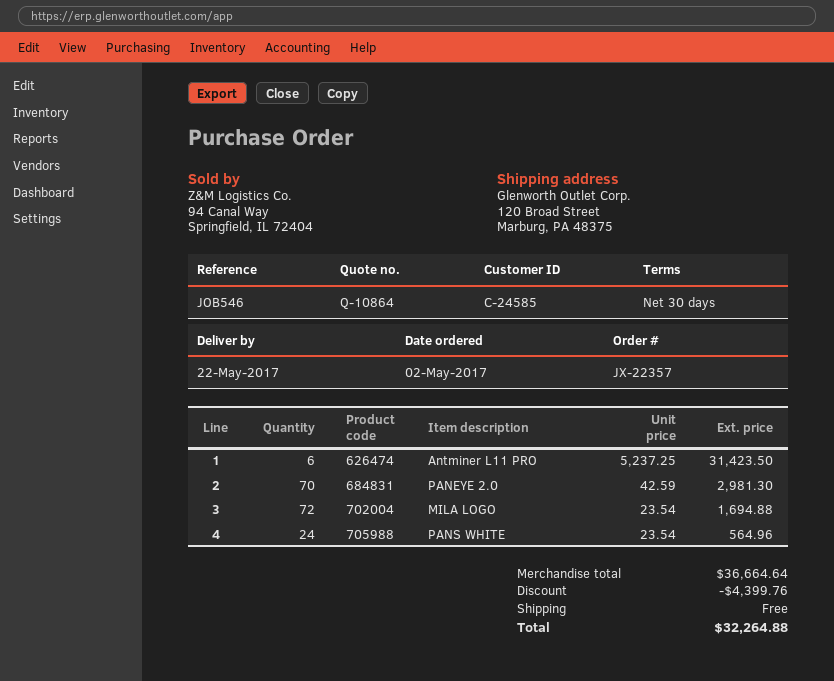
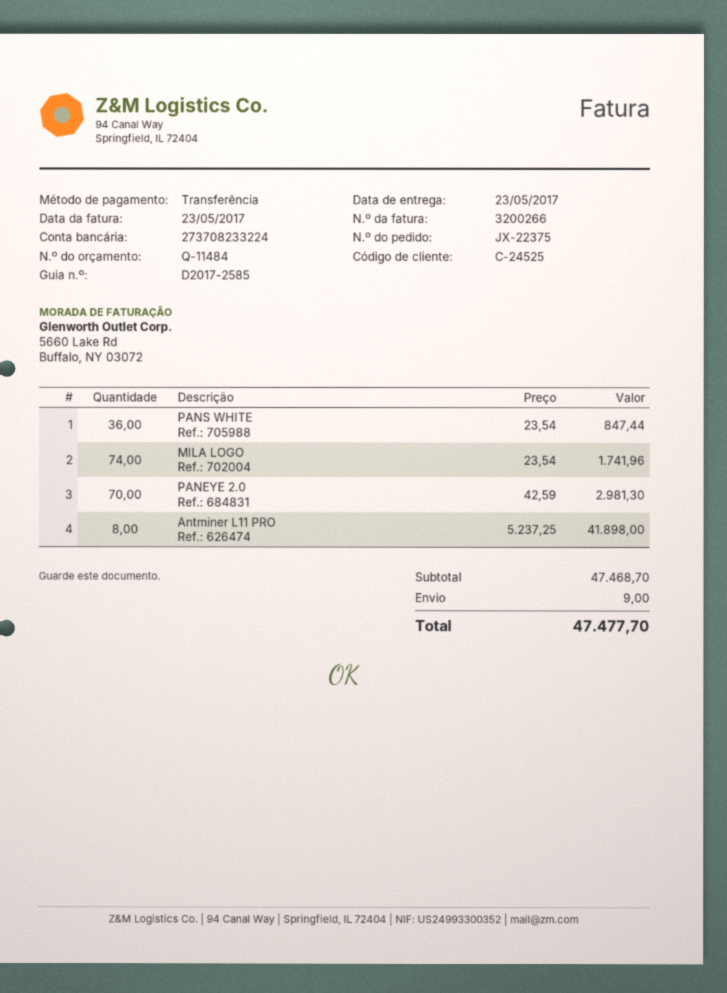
quote number: Q-10864 -> Q-11484
order number: JX-22357 -> JX-22375
delivery date: 2017-05-22 -> 2017-05-23
customer number: C-24585 -> C-24525
Antminer L11 PRO: 6 x 5237.25 = 31423.50 -> 8 x 5237.25 = 41898.00
MILA LOGO: 72 x 23.54 = 1694.88 -> 74 x 23.54 = 1741.96
PANS WHITE: 24 x 23.54 = 564.96 -> 36 x 23.54 = 847.44
subtotal: 36664.64 -> 47468.70
discount: 4399.76 -> none
shipping: 0.00 -> 9.00
total: 32264.88 -> 47477.70

